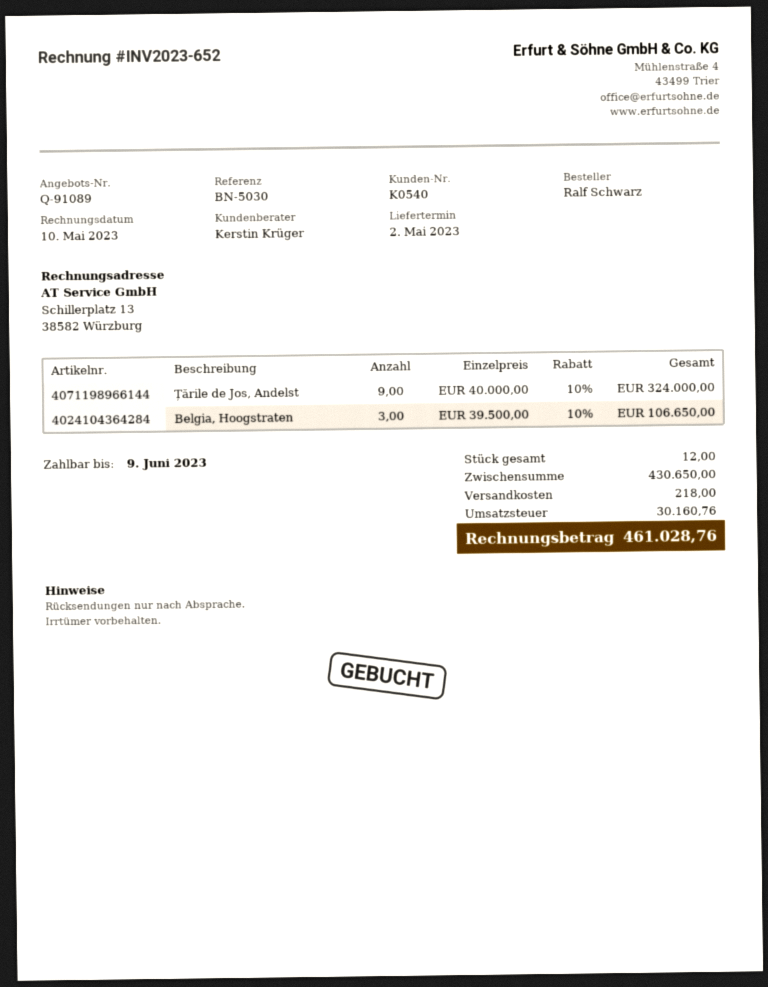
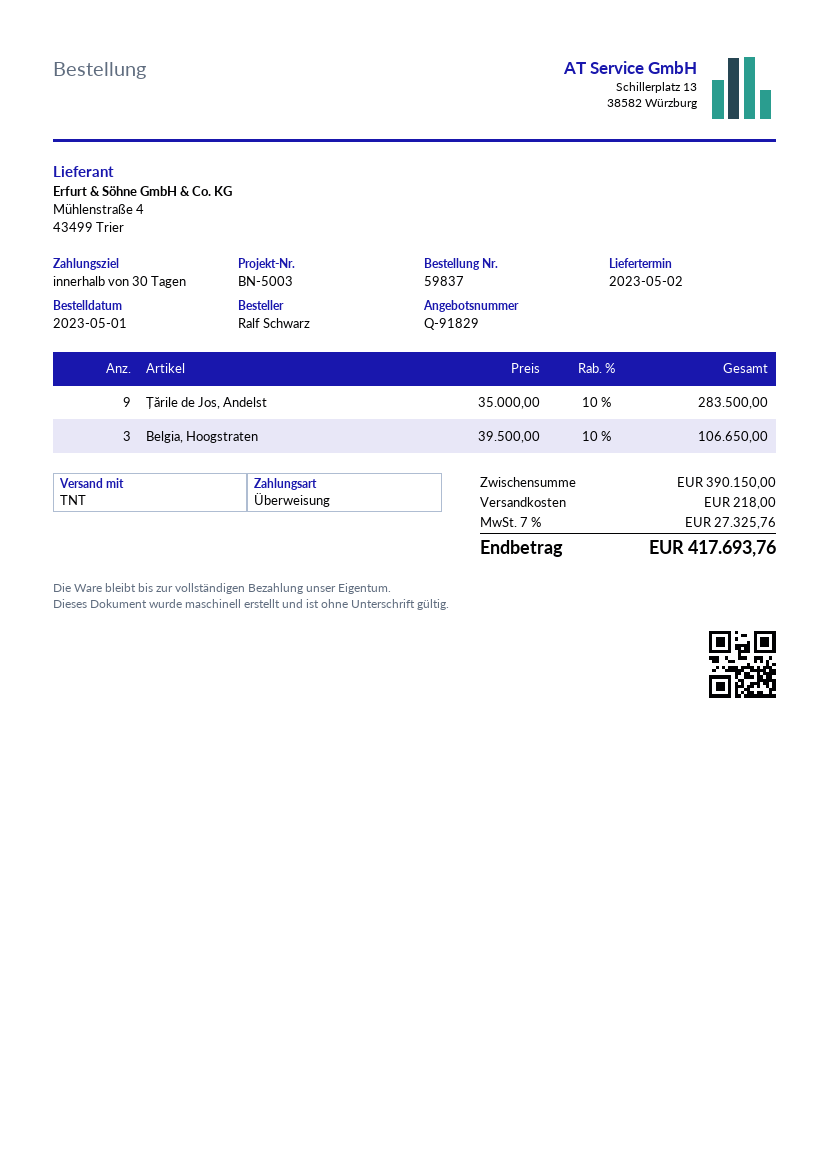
quote number: Q-91089 -> Q-91829
reference: BN-5030 -> BN-5003
Țările de Jos, Andelst: 9 x 40000.00 - 10% = 324000.00 -> 9 x 35000.00 - 10% = 283500.00
subtotal: 430650.00 -> 390150.00
tax: 30160.76 -> 27325.76
total: 461028.76 -> 417693.76

